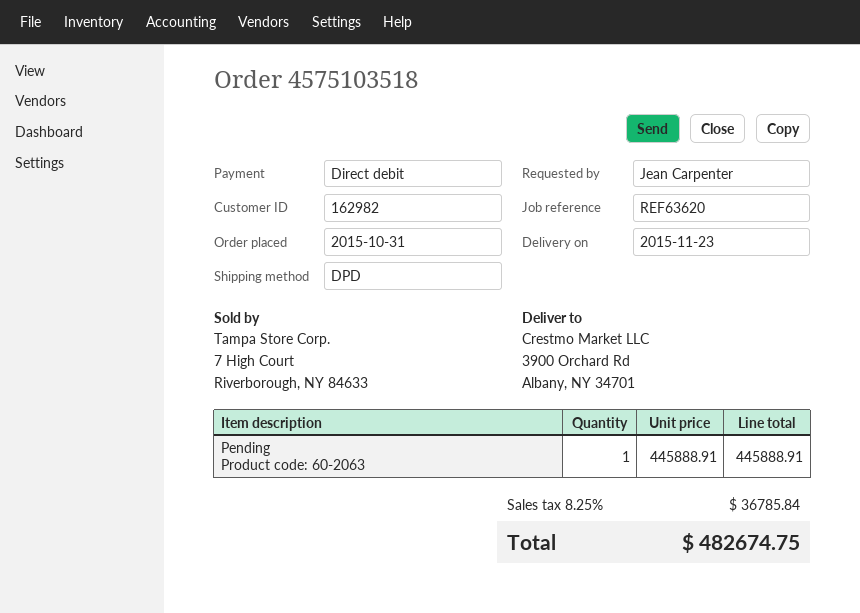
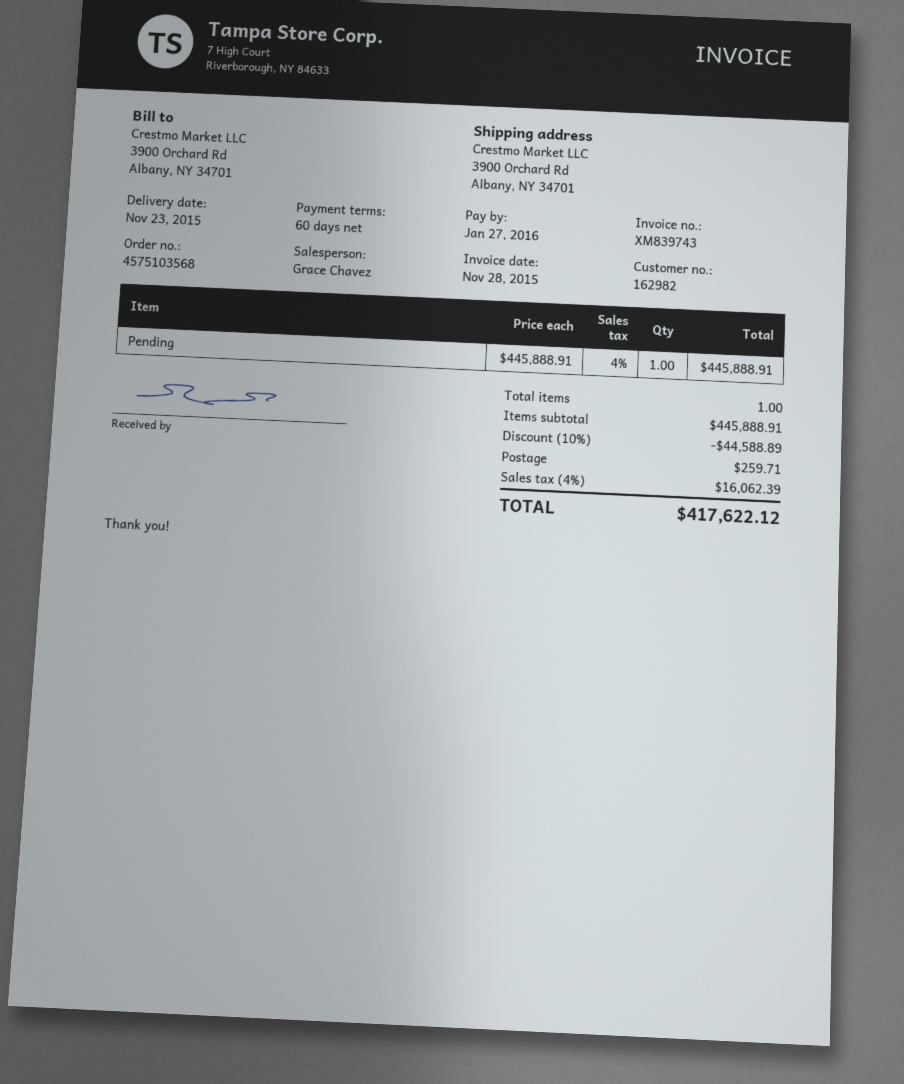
order number: 4575103518 -> 4575103568
discount: none -> 10% = 44588.89
shipping: none -> 259.71
tax: 8.25% = 36785.84 -> 4% = 16062.39
total: 482674.75 -> 417622.12

